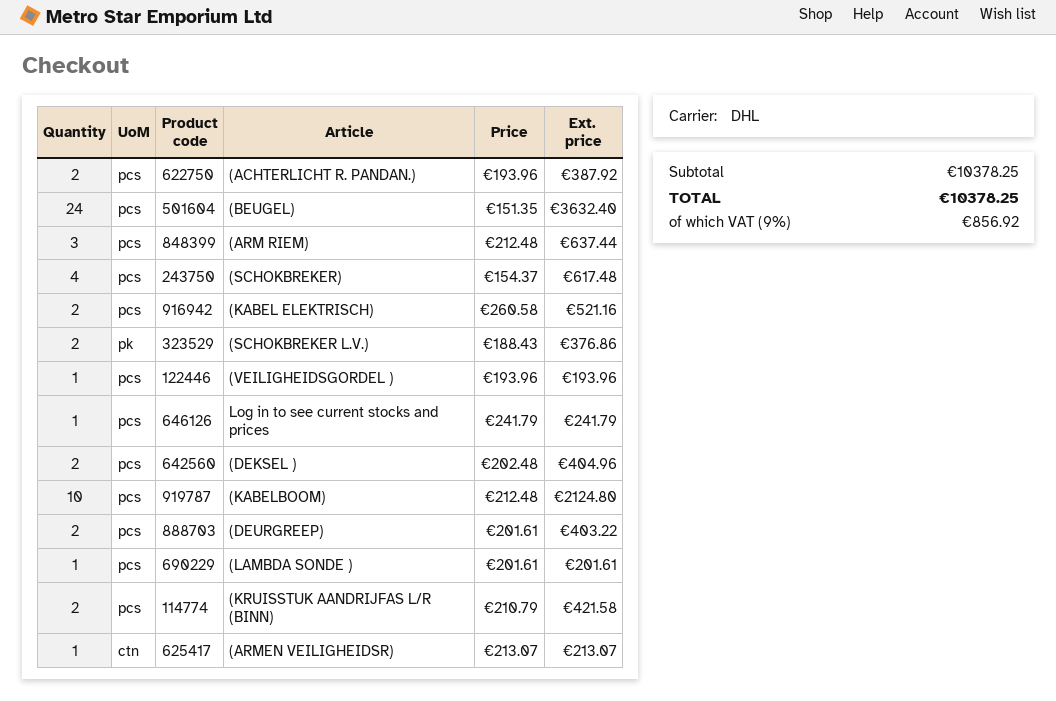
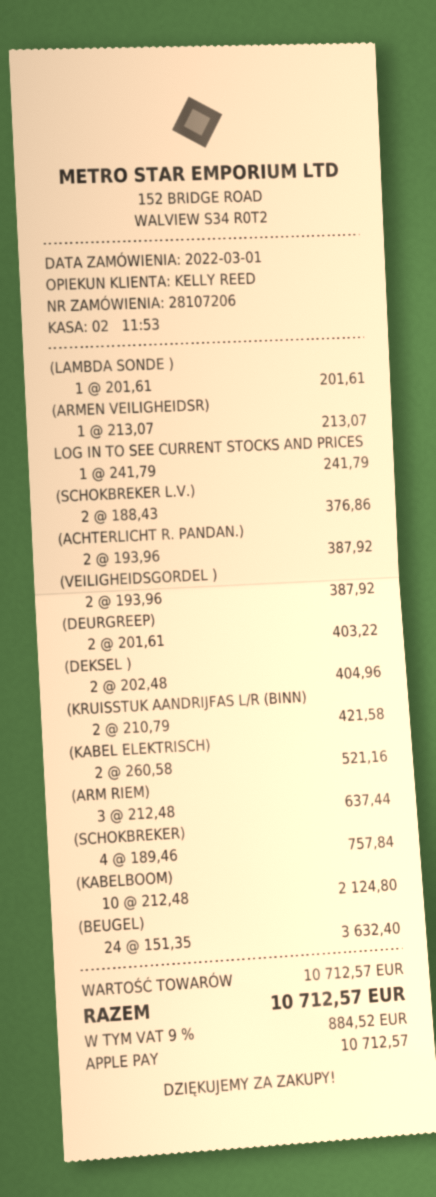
(SCHOKBREKER): 4 x 154.37 = 617.48 -> 4 x 189.46 = 757.84
(VEILIGHEIDSGORDEL ): 1 x 193.96 = 193.96 -> 2 x 193.96 = 387.92
subtotal: 10378.25 -> 10712.57
tax: 9% = 856.92 -> 9% = 884.52
total: 10378.25 -> 10712.57

